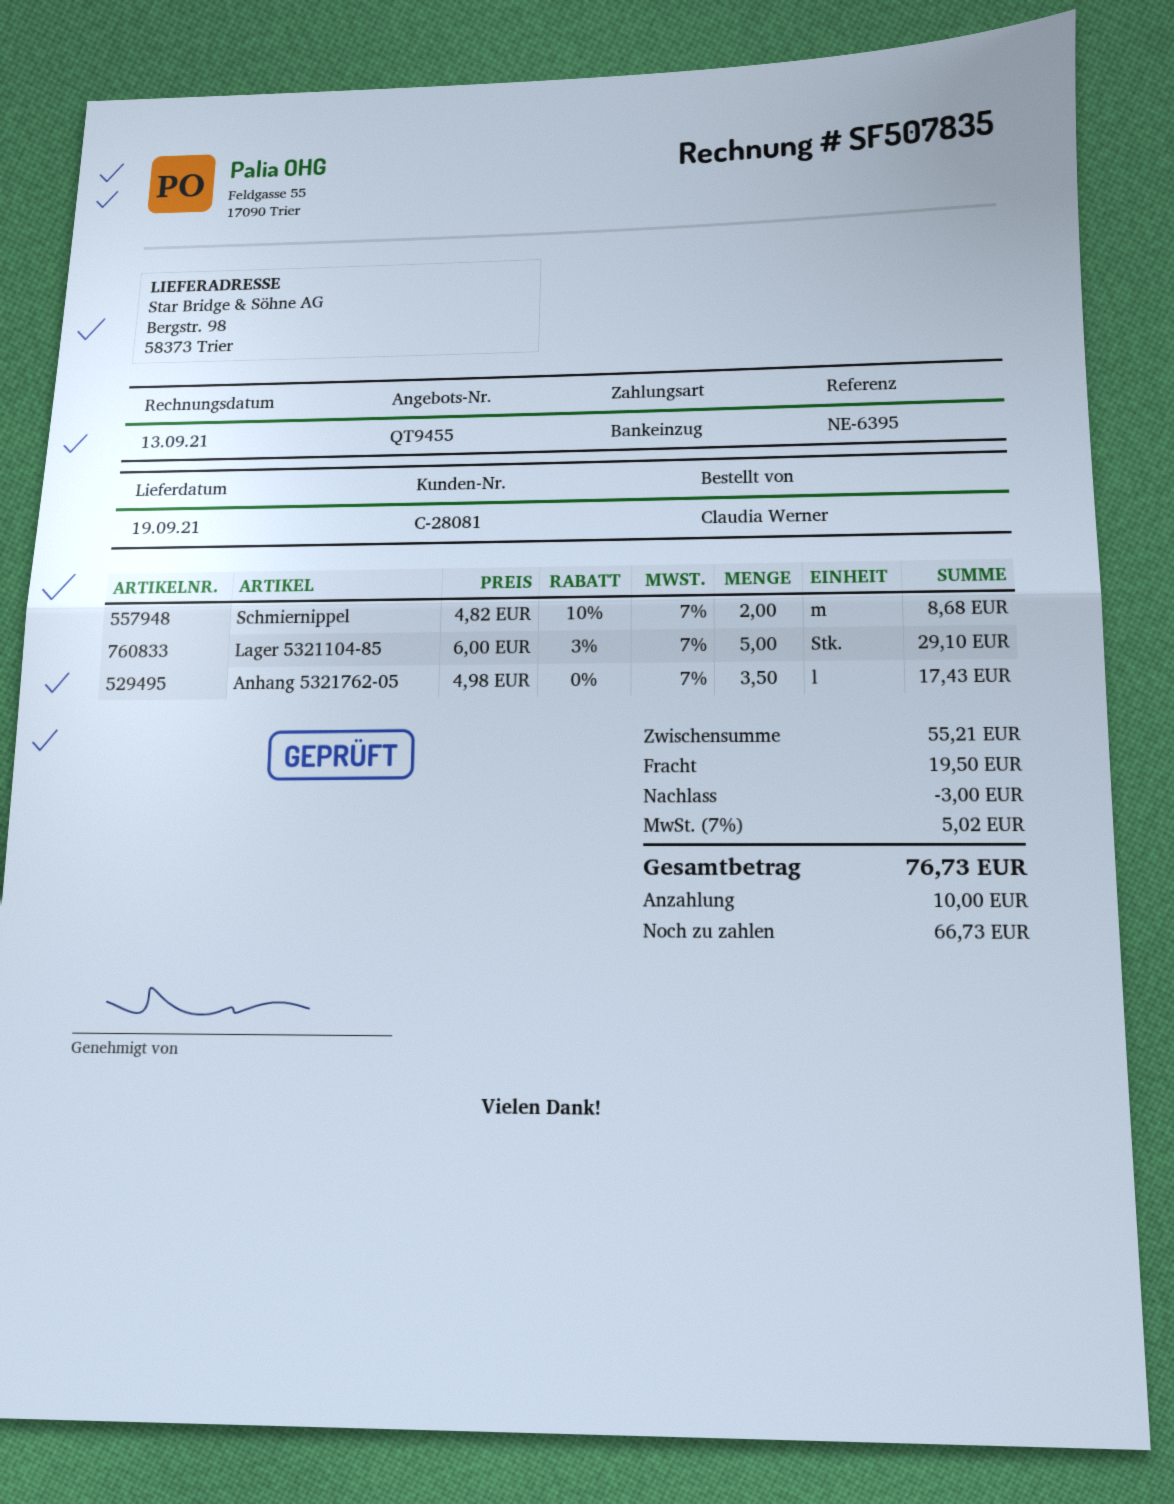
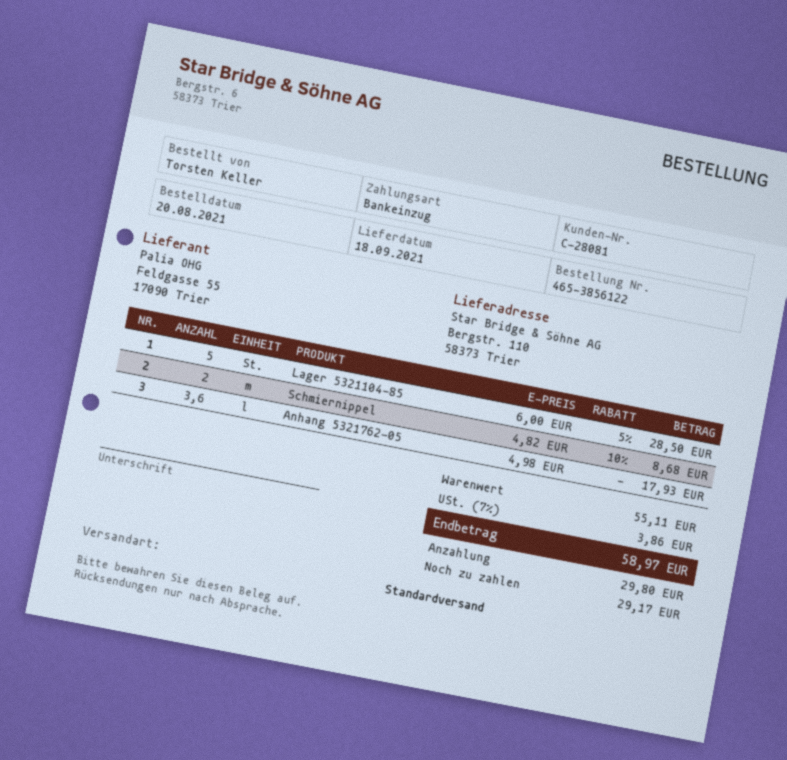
delivery date: 2021-09-19 -> 2021-09-18
ordered by: Claudia Werner -> Torsten Keller
ship to: Bergstr. 98, 58373 Trier -> Bergstr. 110, 58373 Trier
Lager 5321104-85: 5 x 6.00 - 3% = 29.10 -> 5 x 6.00 - 5% = 28.50
Anhang 5321762-05: 3.5 x 4.98 = 17.43 -> 3.6 x 4.98 = 17.93
subtotal: 55.21 -> 55.11
discount: 3.00 -> none
shipping: 19.50 -> none
tax: 7% = 5.02 -> 7% = 3.86
total: 76.73 -> 58.97
deposit: 10.00 -> 29.80
balance: 66.73 -> 29.17

